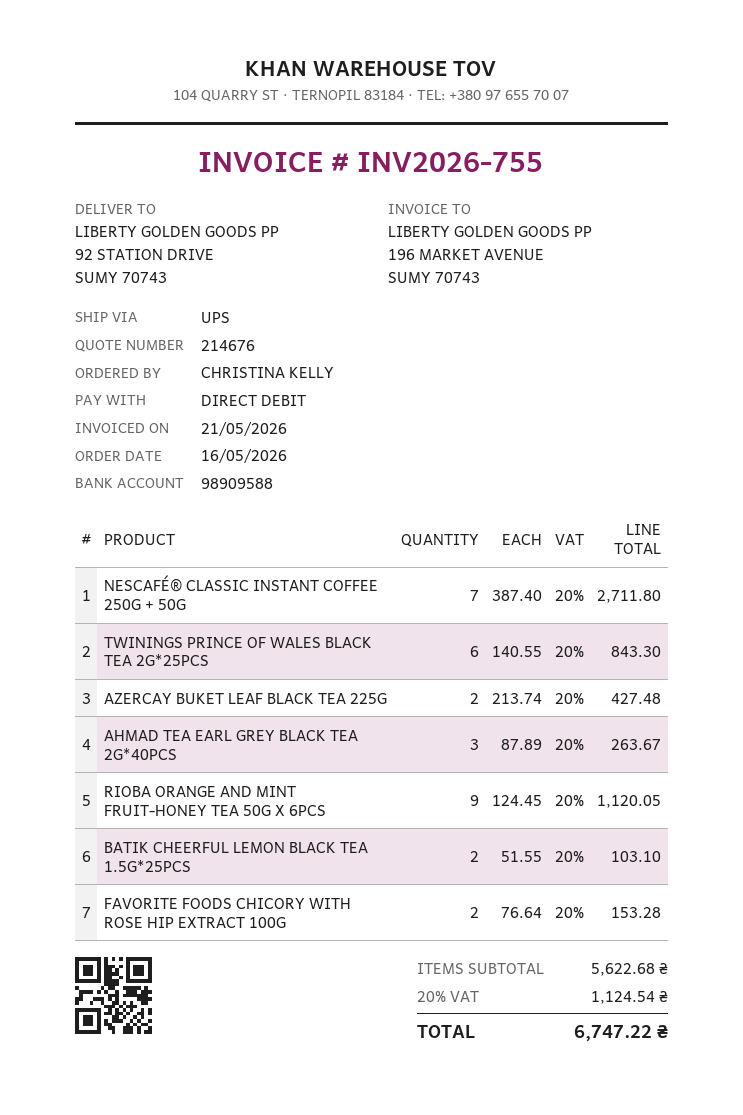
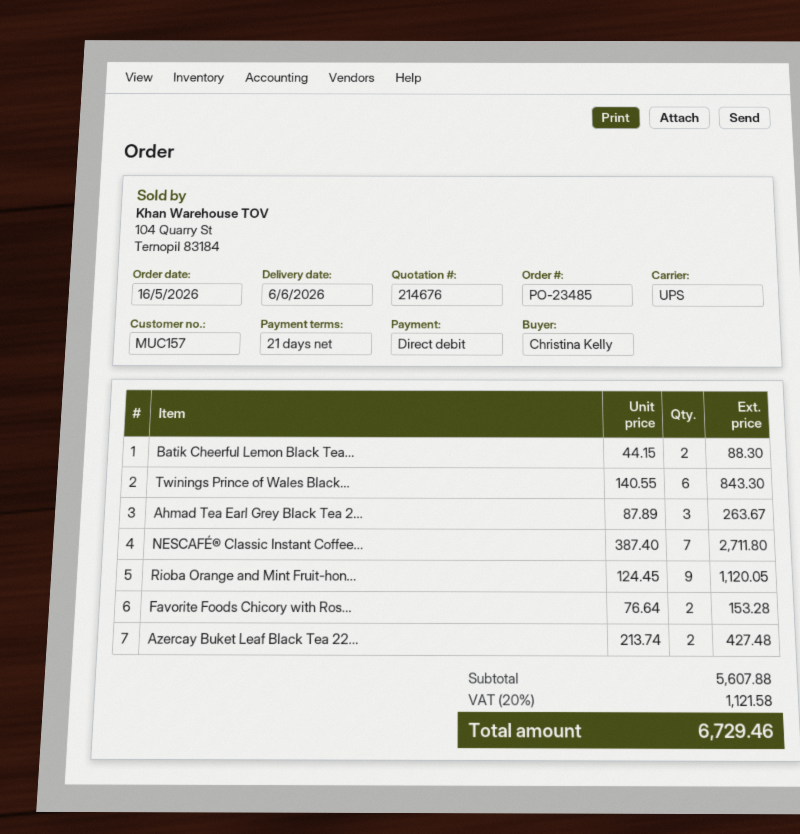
BATIK CHEERFUL LEMON BLACK TEA 1.5G*25PCS: 2 x 51.55 = 103.10 -> 2 x 44.15 = 88.30
subtotal: 5622.68 -> 5607.88
tax: 20% = 1124.54 -> 20% = 1121.58
total: 6747.22 -> 6729.46

